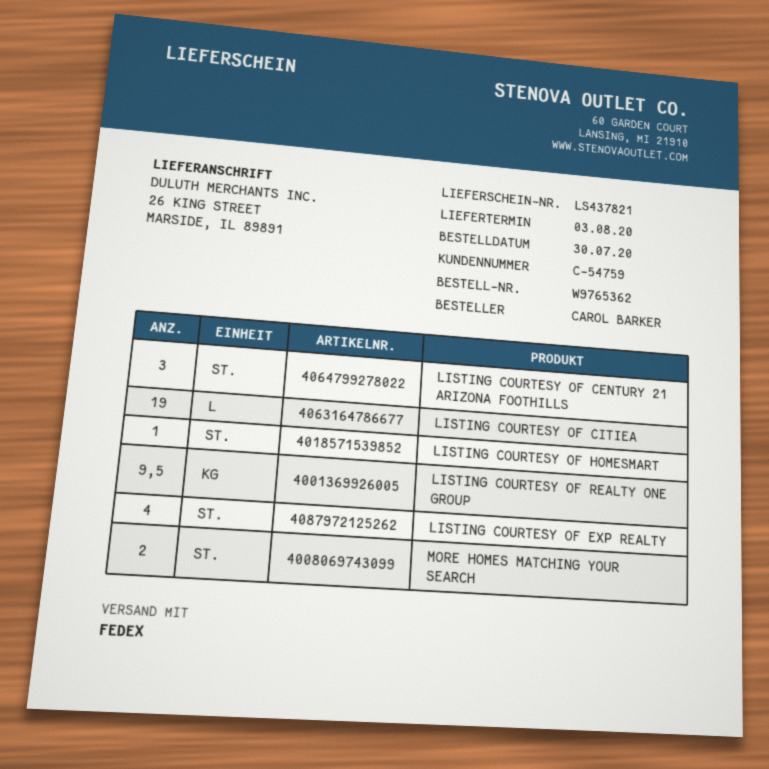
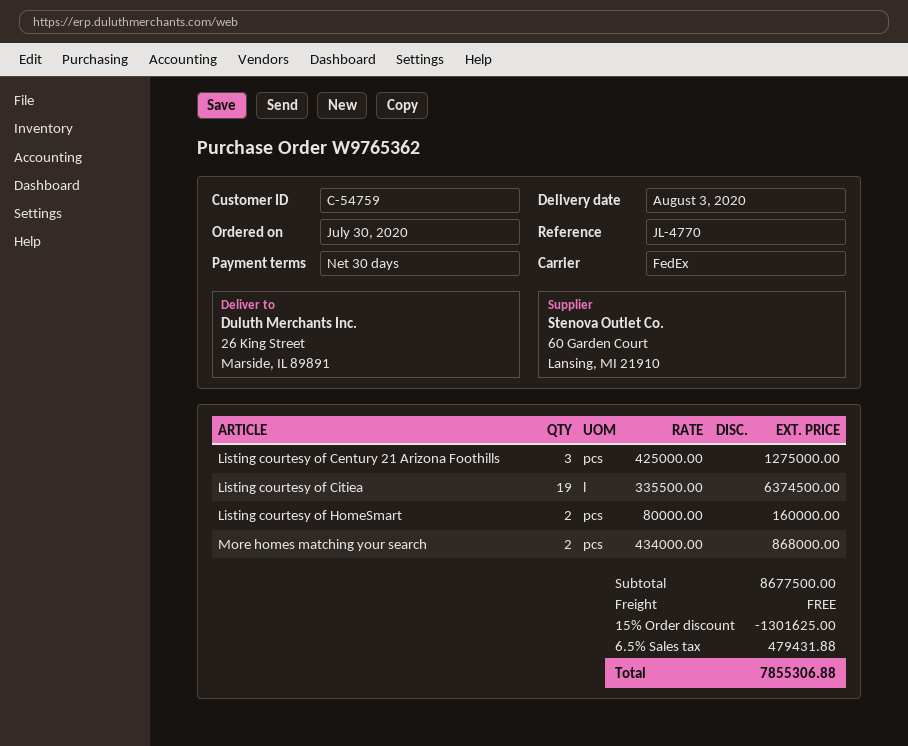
LISTING COURTESY OF HOMESMART: 1 -> 2
LISTING COURTESY OF REALTY ONE GROUP: 9.5 -> none
LISTING COURTESY OF EXP REALTY: 4 -> none

